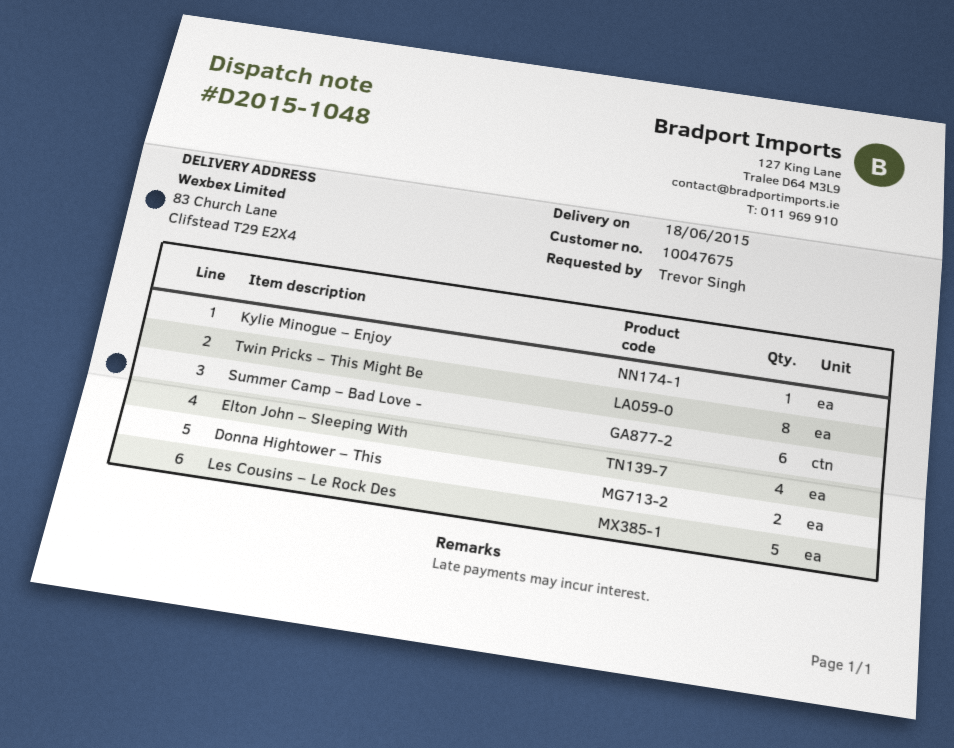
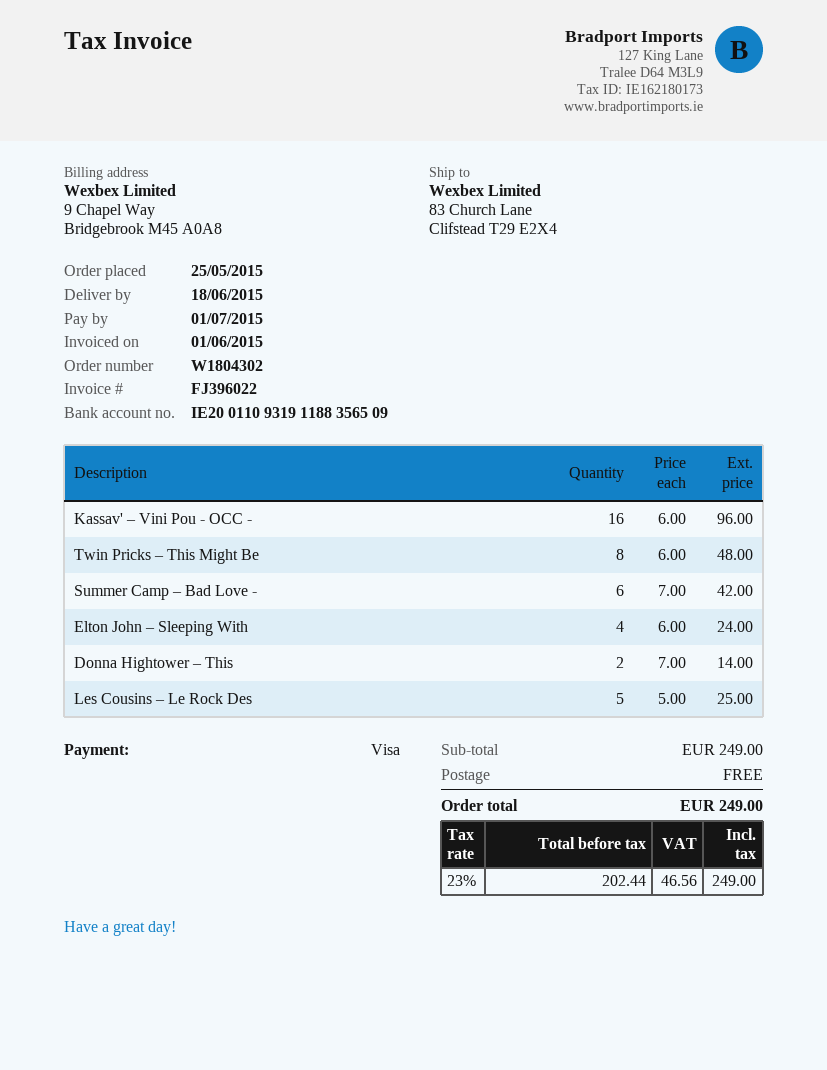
Kylie Minogue – Enjoy: 1 -> none
Kassav' – Vini Pou - OCC -: none -> 16

